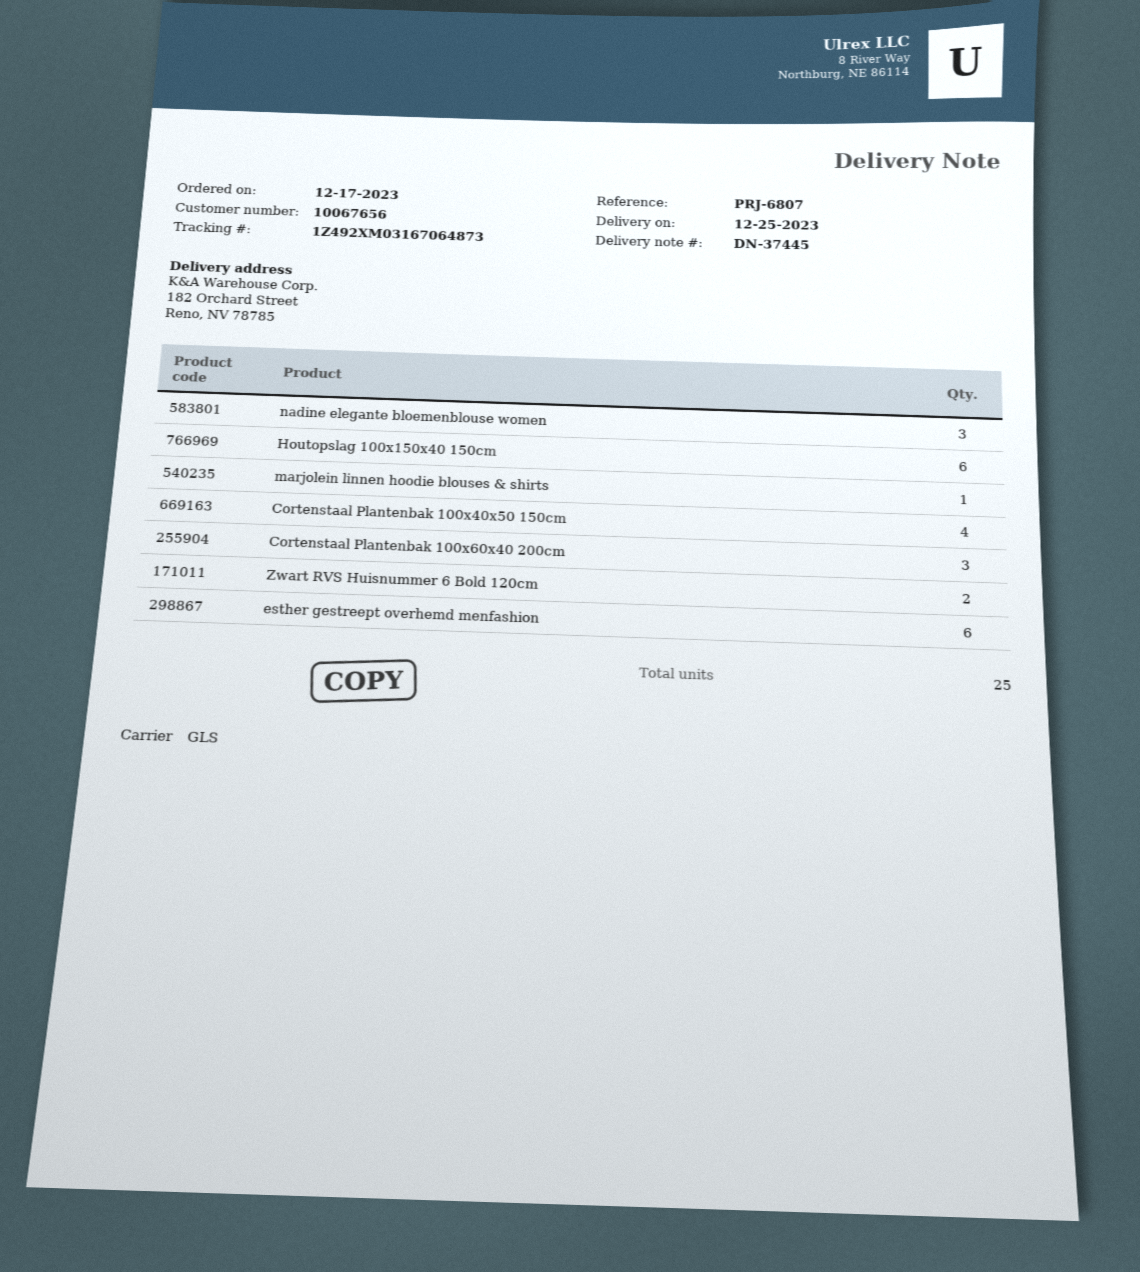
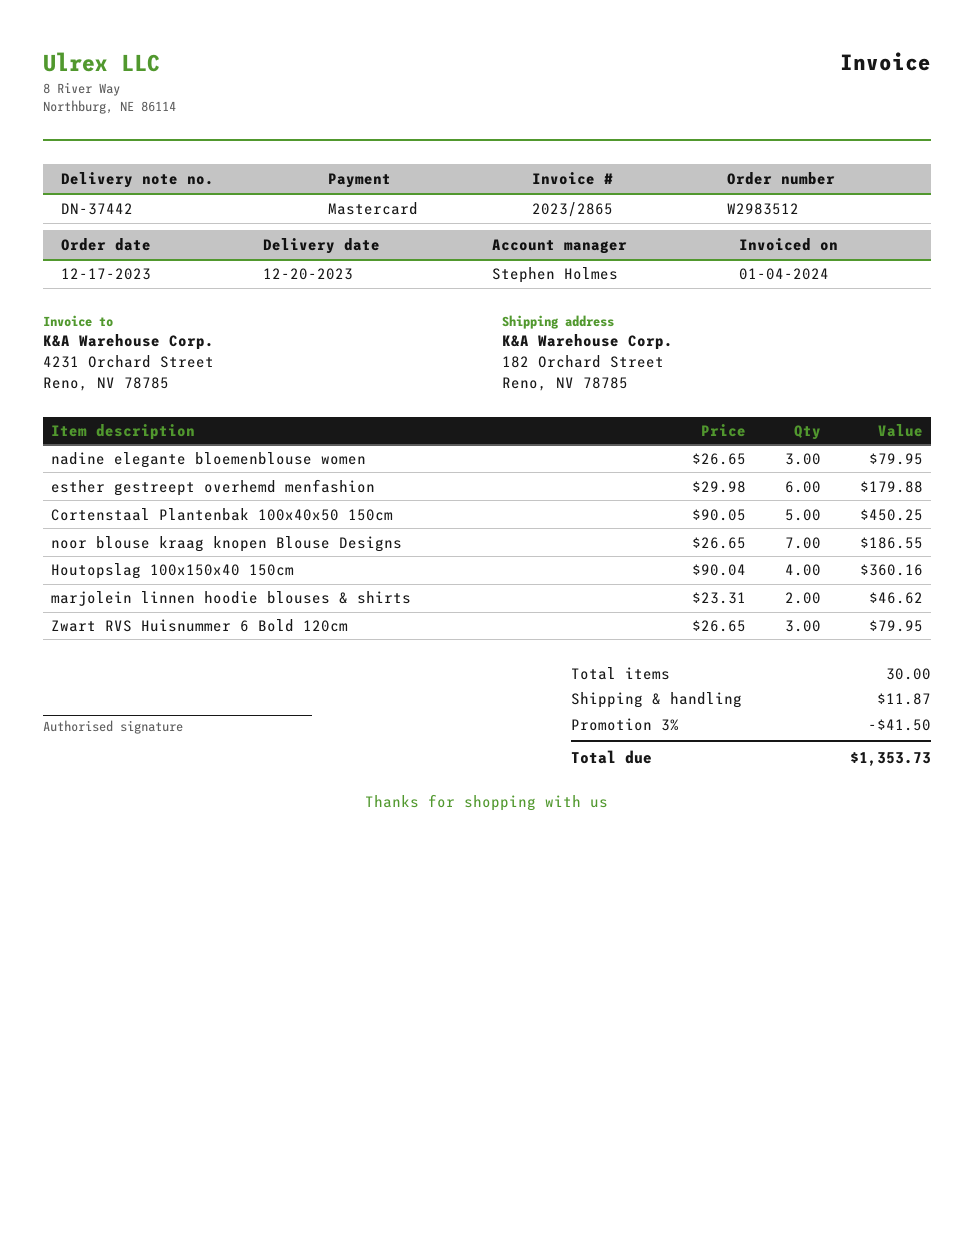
delivery note number: DN-37445 -> DN-37442
delivery date: 2023-12-25 -> 2023-12-20
Houtopslag 100x150x40 150cm: 6 -> 4
marjolein linnen hoodie blouses & shirts: 1 -> 2
Cortenstaal Plantenbak 100x40x50 150cm: 4 -> 5
Cortenstaal Plantenbak 100x60x40 200cm: 3 -> none
Zwart RVS Huisnummer 6 Bold 120cm: 2 -> 3
noor blouse kraag knopen Blouse Designs: none -> 7
total quantity: 25 -> 30

